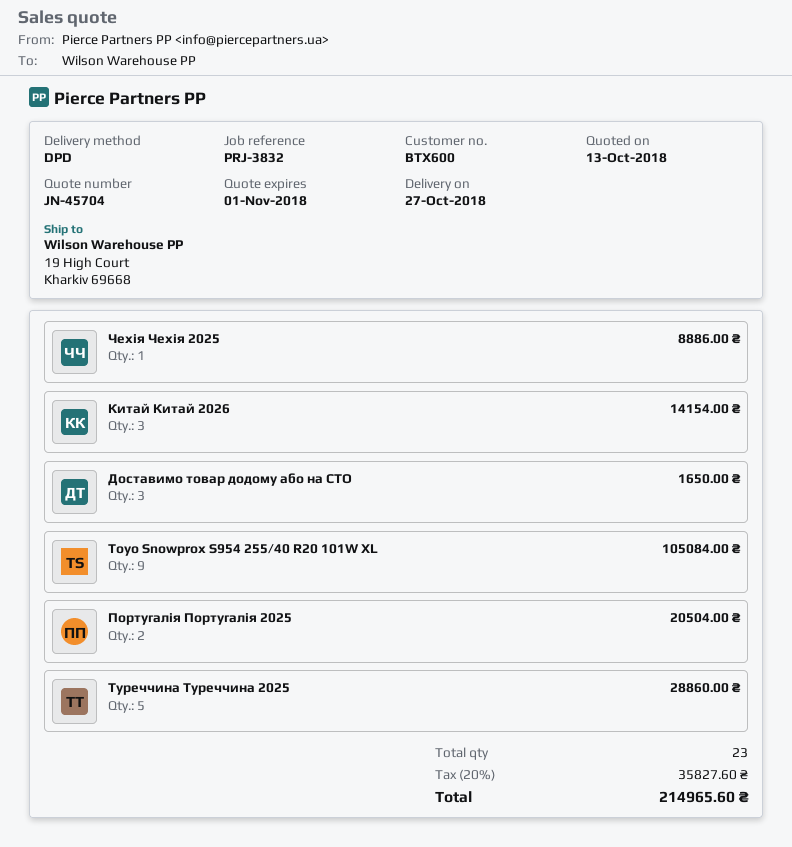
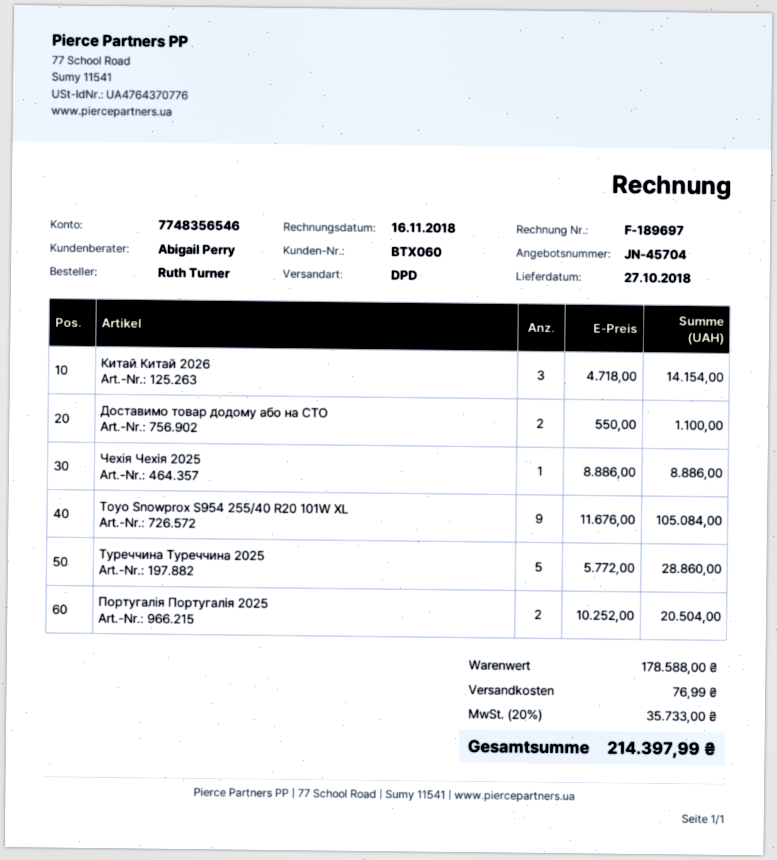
customer number: BTX600 -> BTX060
Доставимо товар додому або на СТО: 3 for 1650.00 -> 2 for 1100.00
shipping: none -> 76.99
tax: 20% = 35827.60 -> 20% = 35733.00
total: 214965.60 -> 214397.99

